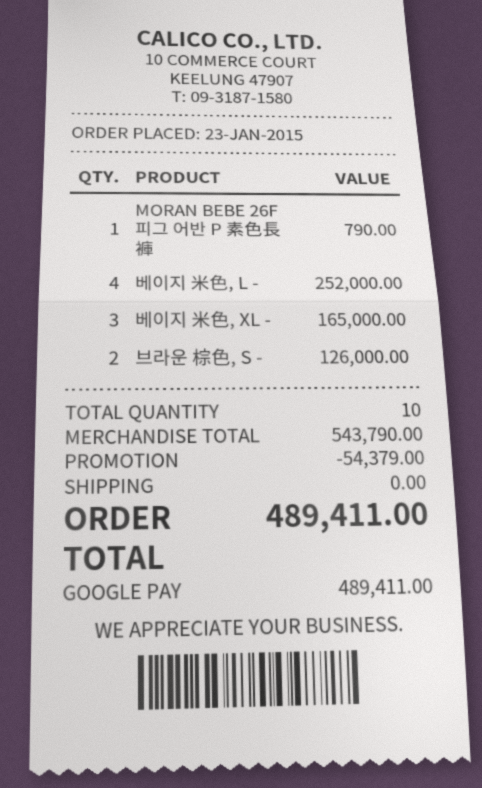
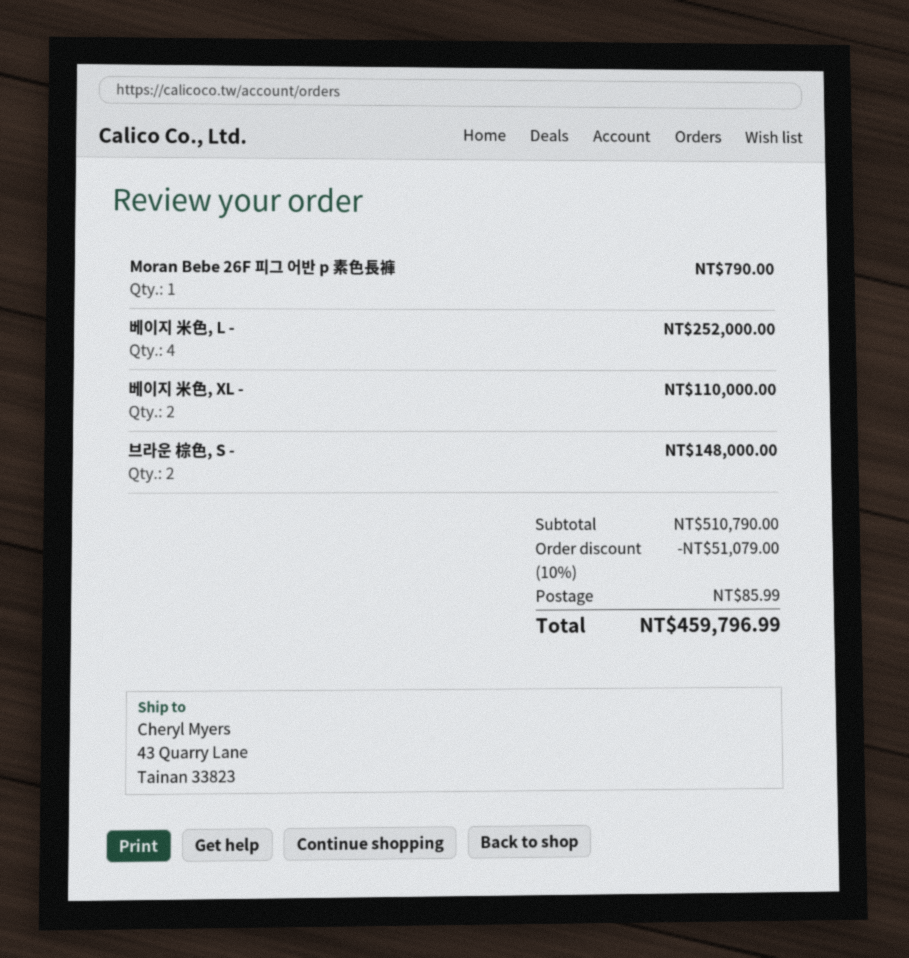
베이지 米色, XL -: 3 for 165000.00 -> 2 for 110000.00
브라운 棕色, S -: 2 for 126000.00 -> 2 for 148000.00
subtotal: 543790.00 -> 510790.00
discount: 54379.00 -> 51079.00
shipping: 0.00 -> 85.99
total: 489411.00 -> 459796.99

